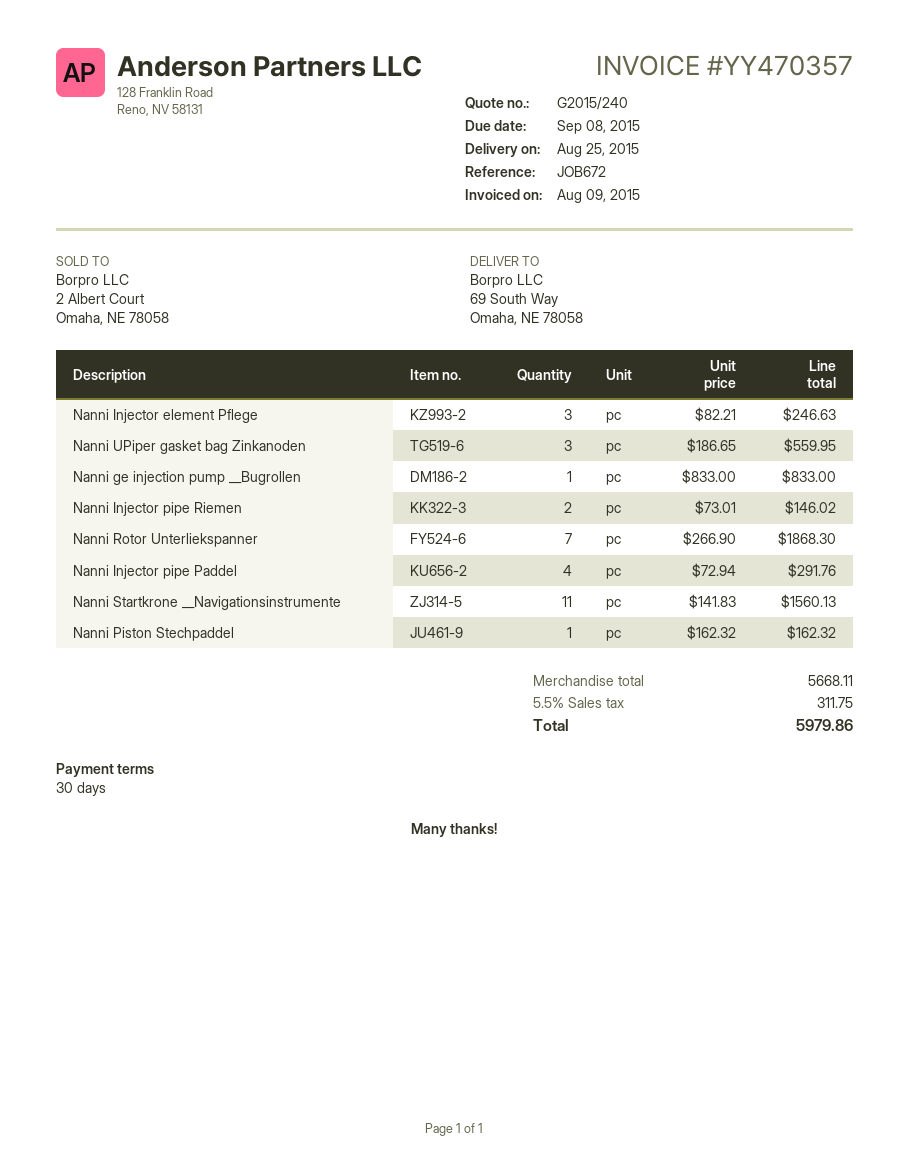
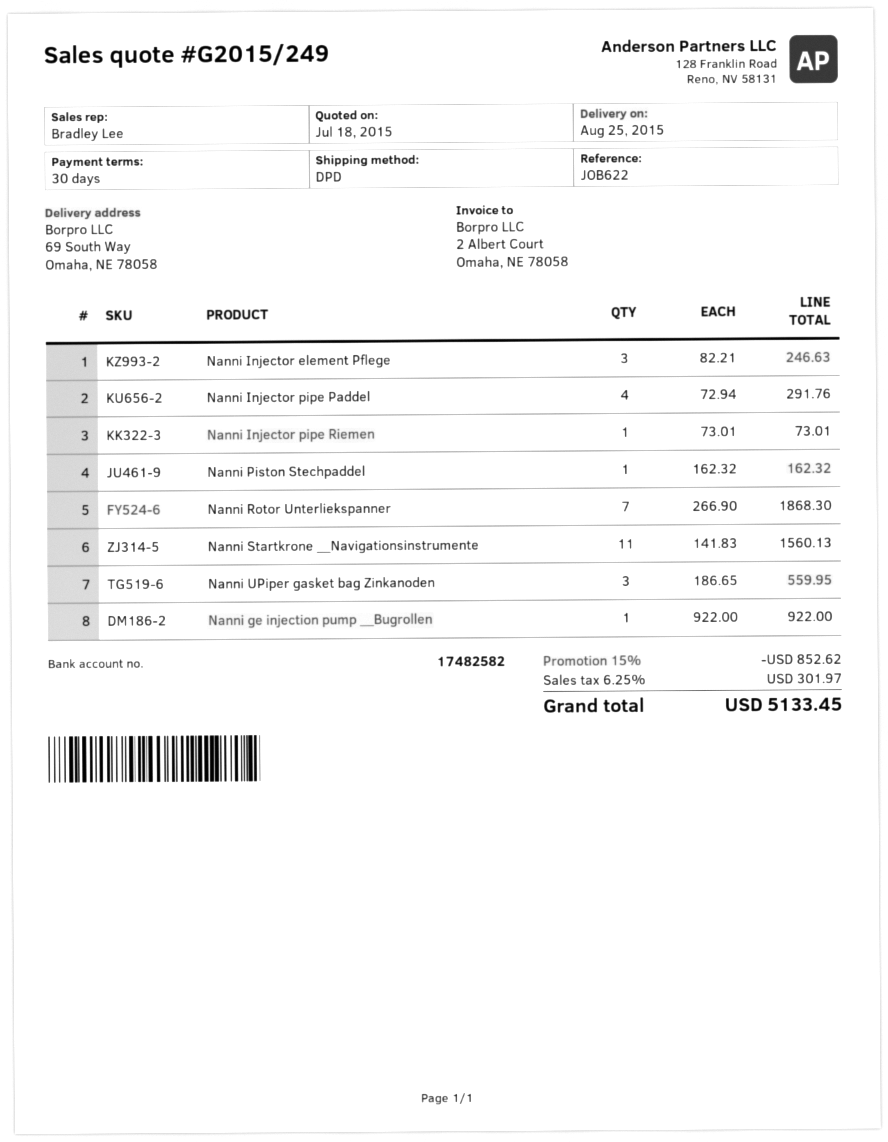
quote number: G2015/240 -> G2015/249
reference: JOB672 -> JOB622
Nanni ge injection pump __Bugrollen: 1 x 833.00 = 833.00 -> 1 x 922.00 = 922.00
Nanni Injector pipe Riemen: 2 x 73.01 = 146.02 -> 1 x 73.01 = 73.01
discount: none -> 15% = 852.62
tax: 5.5% = 311.75 -> 6.25% = 301.97
total: 5979.86 -> 5133.45

